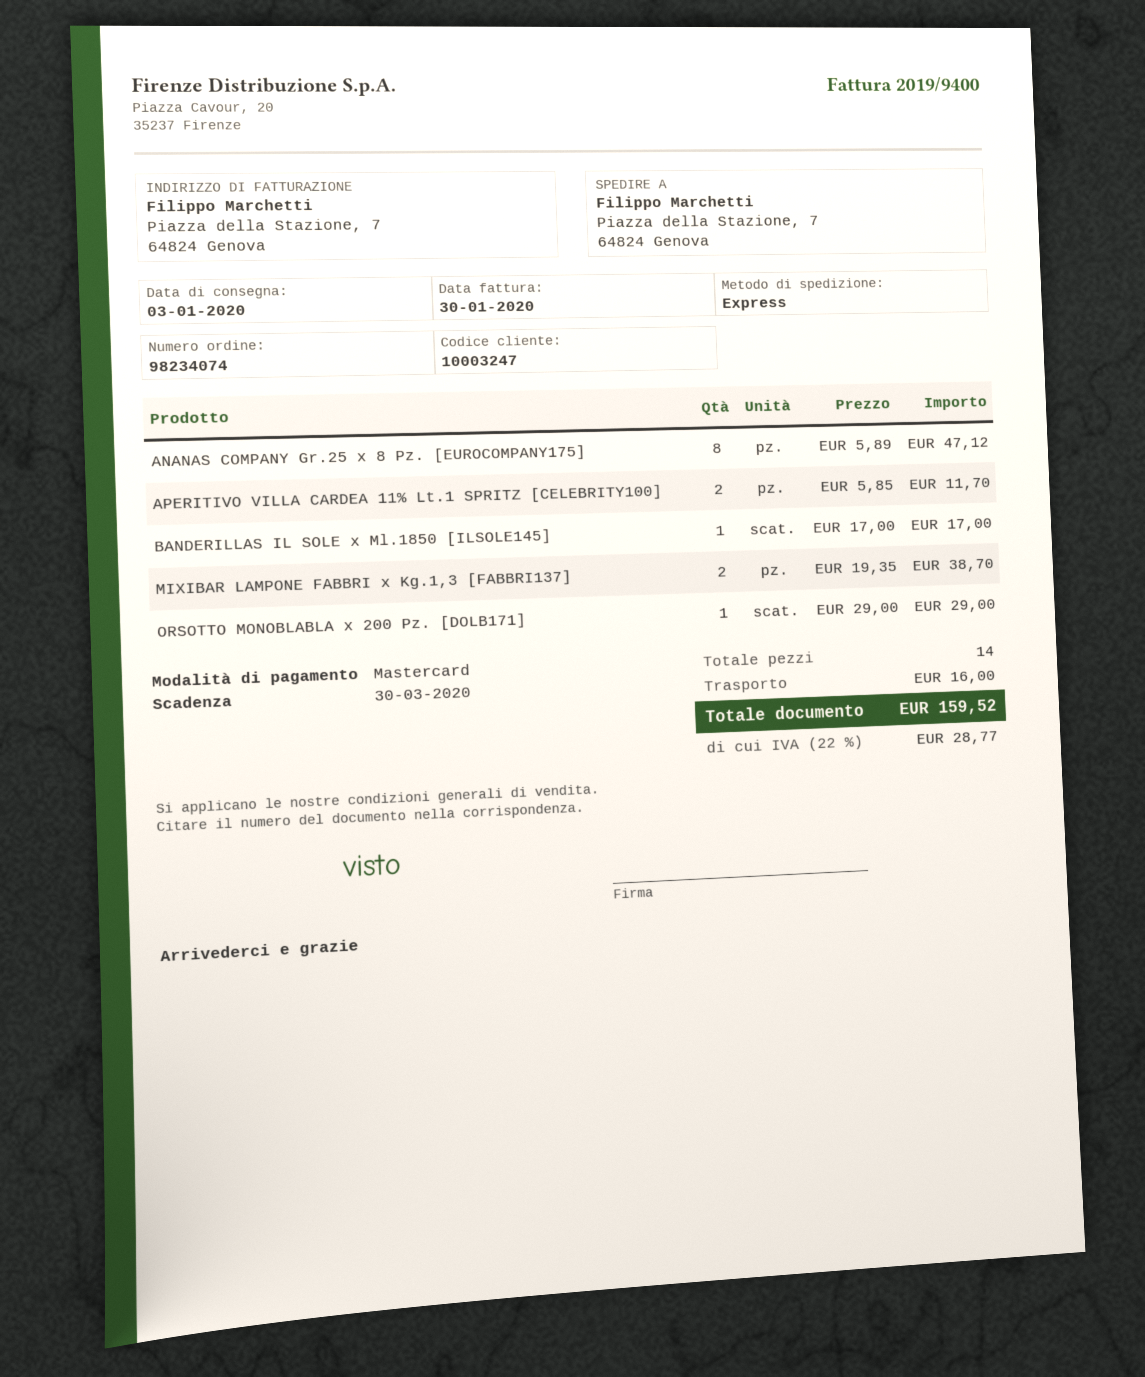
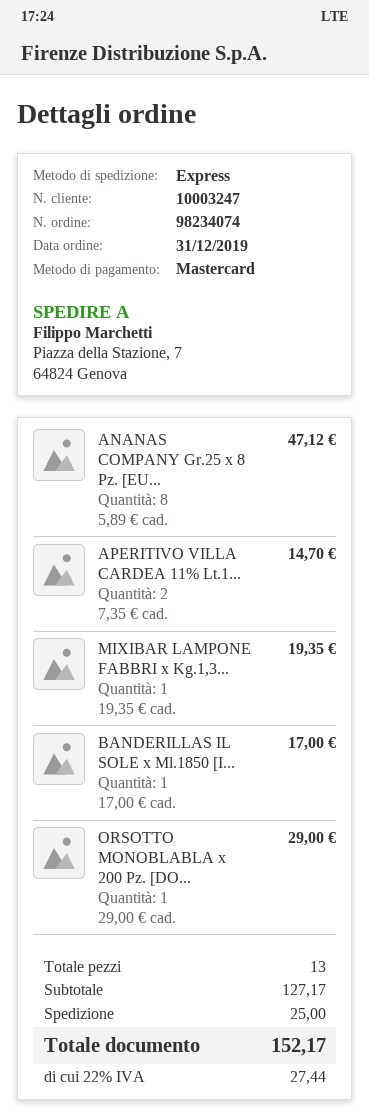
APERITIVO VILLA CARDEA 11% Lt.1 SPRITZ [CELEBRITY100]: 2 x 5.85 = 11.70 -> 2 x 7.35 = 14.70
MIXIBAR LAMPONE FABBRI x Kg.1,3 [FABBRI137]: 2 x 19.35 = 38.70 -> 1 x 19.35 = 19.35
total quantity: 14 -> 13
shipping: 16.00 -> 25.00
tax: 22% = 28.77 -> 22% = 27.44
total: 159.52 -> 152.17

